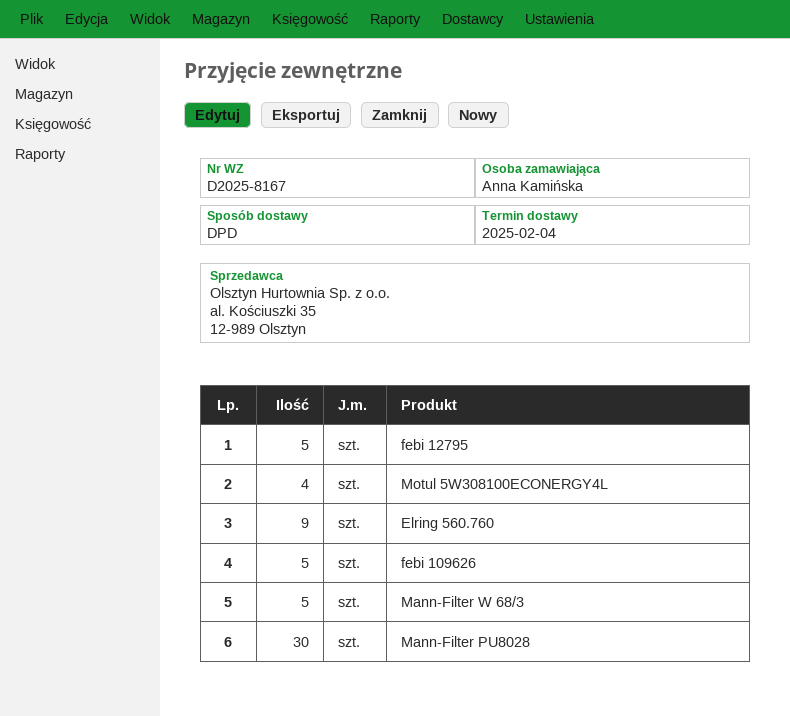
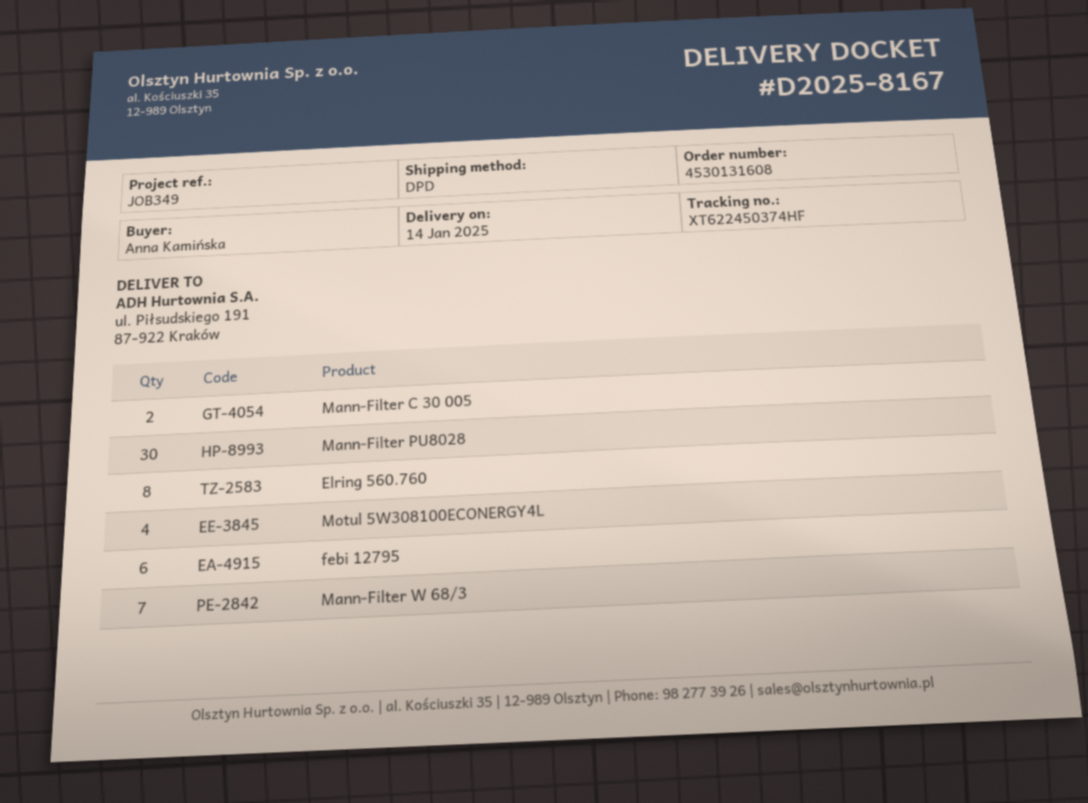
delivery date: 2025-02-04 -> 2025-01-14
febi 12795: 5 -> 6
Elring 560.760: 9 -> 8
febi 109626: 5 -> none
Mann-Filter W 68/3: 5 -> 7
Mann-Filter C 30 005: none -> 2

